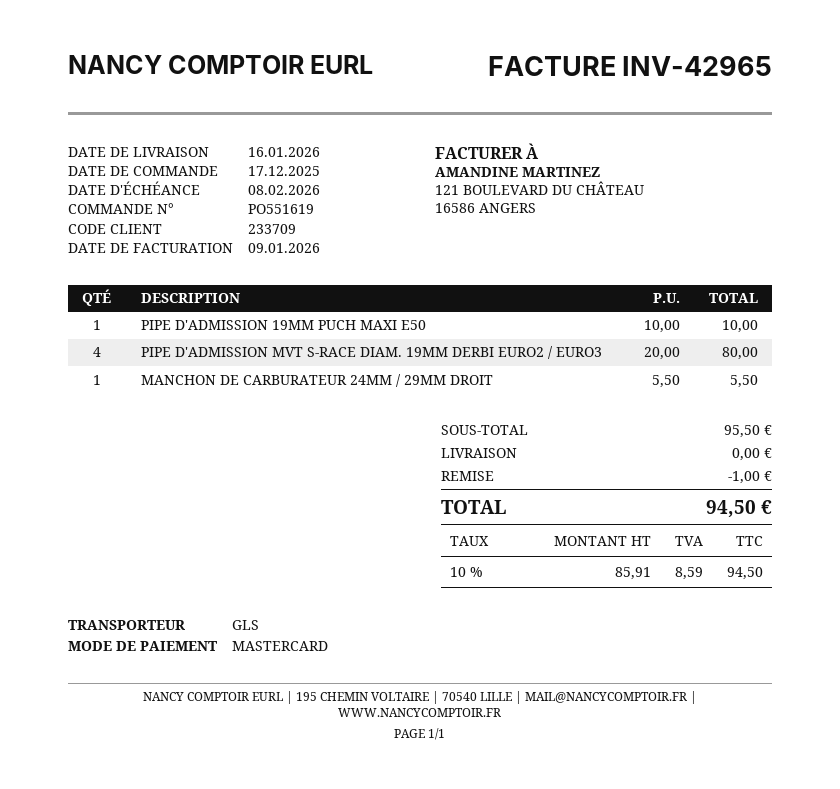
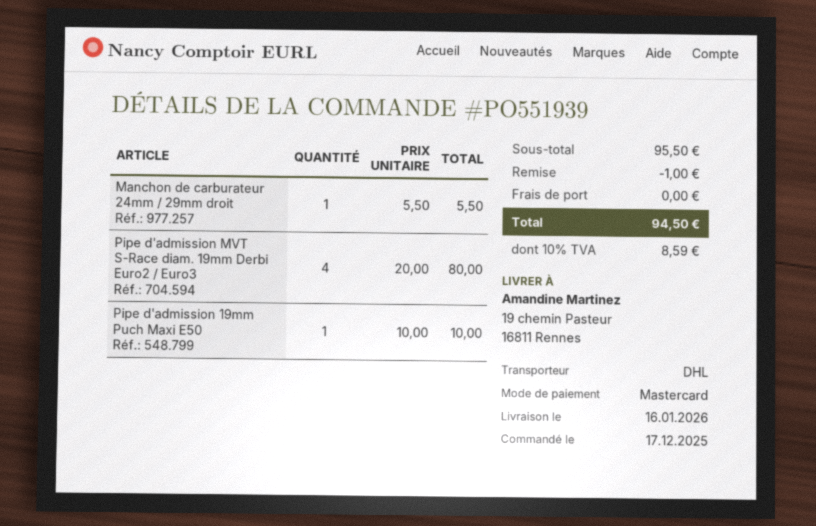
order number: PO551619 -> PO551939
shipping method: GLS -> DHL

